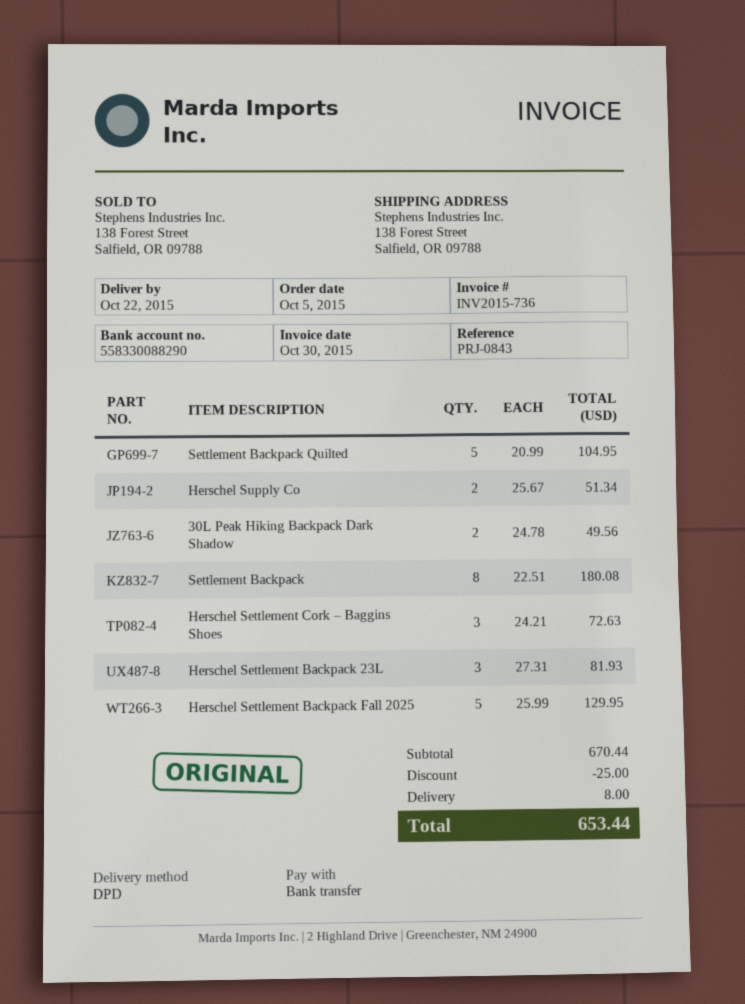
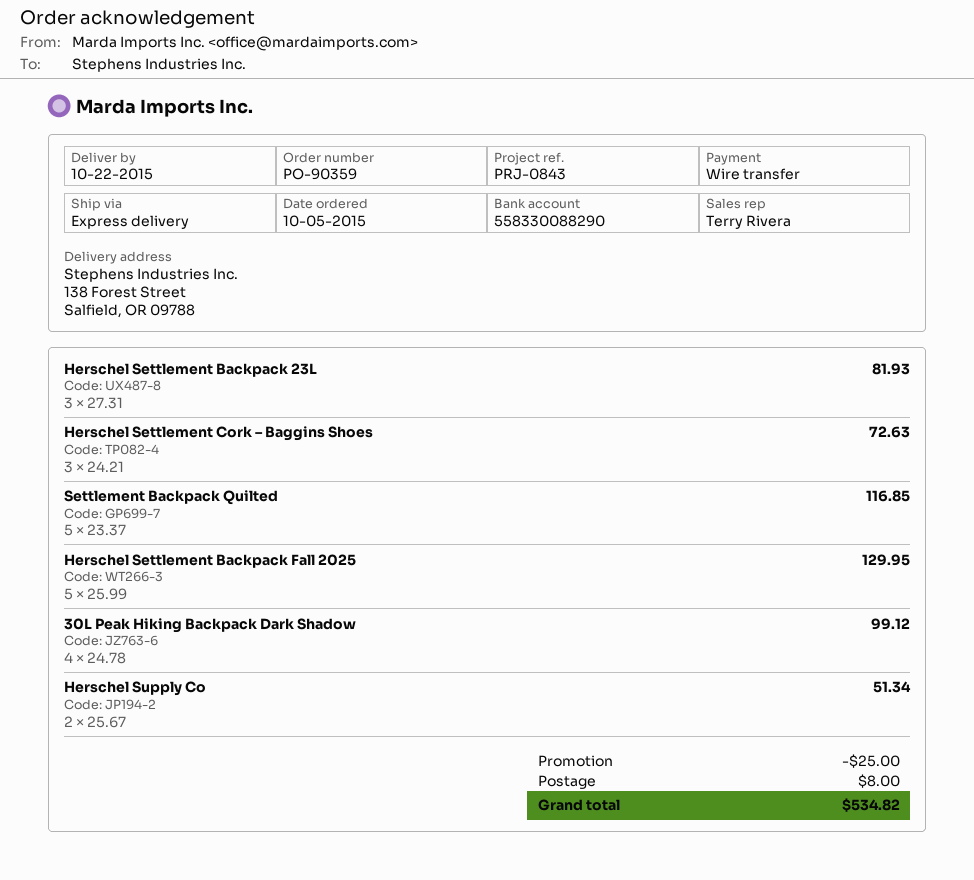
shipping method: DPD -> express
Settlement Backpack Quilted: 5 x 20.99 = 104.95 -> 5 x 23.37 = 116.85
30L Peak Hiking Backpack Dark Shadow: 2 x 24.78 = 49.56 -> 4 x 24.78 = 99.12
Settlement Backpack: 8 x 22.51 = 180.08 -> none
total: 653.44 -> 534.82

